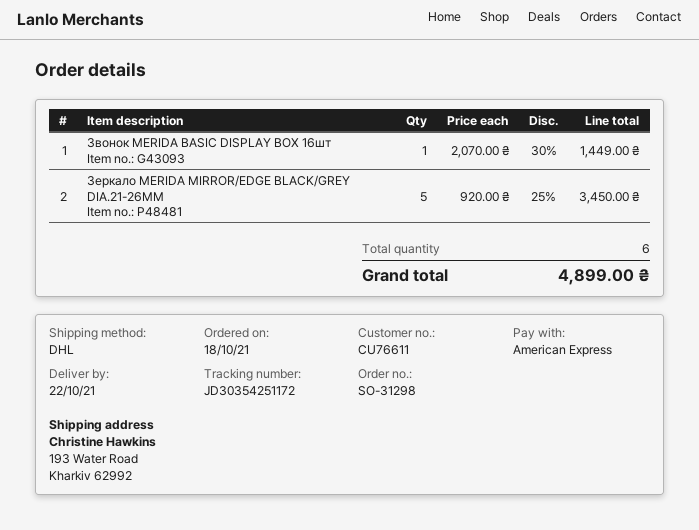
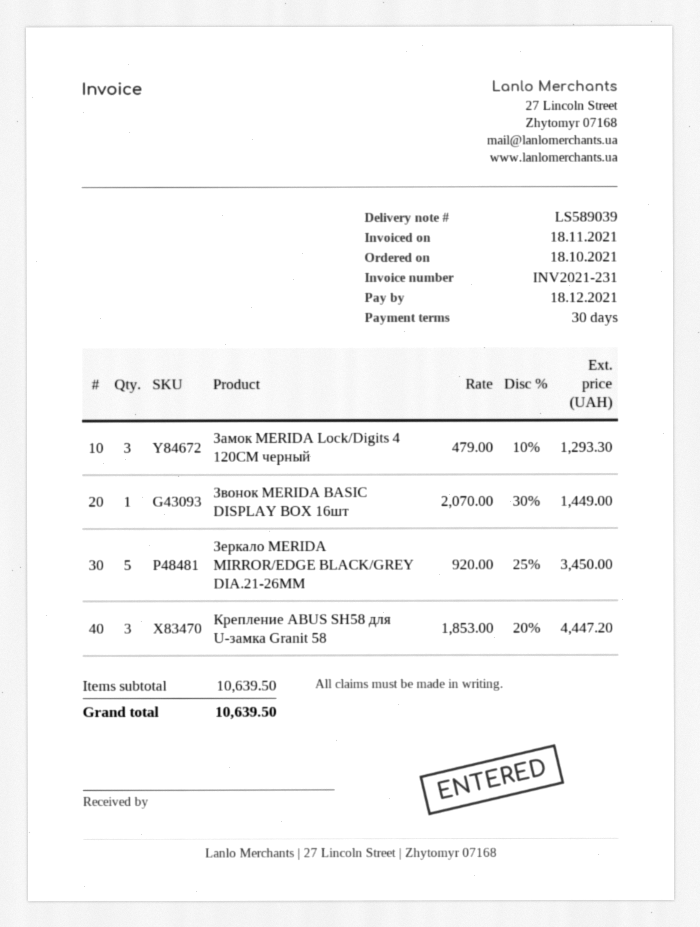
Замок MERIDA Lock/Digits 4 120CM черный: none -> 3 x 479.00 - 10% = 1293.30
Крепление ABUS SH58 для U-замка Granit 58: none -> 3 x 1853.00 - 20% = 4447.20
total: 4899.00 -> 10639.50

